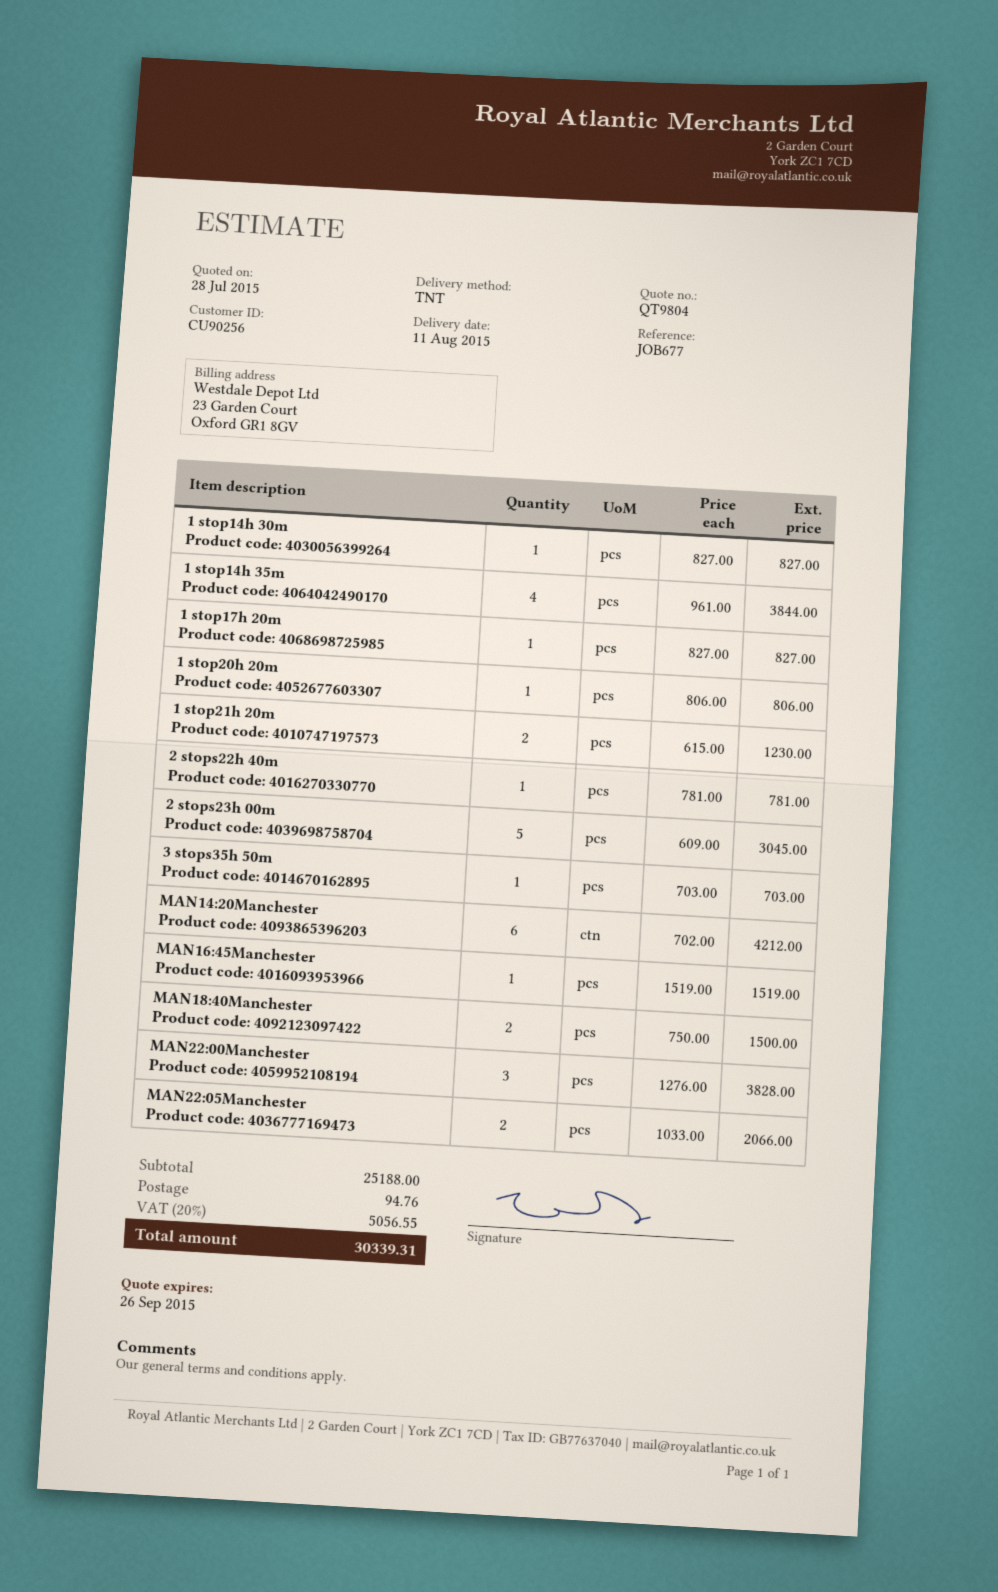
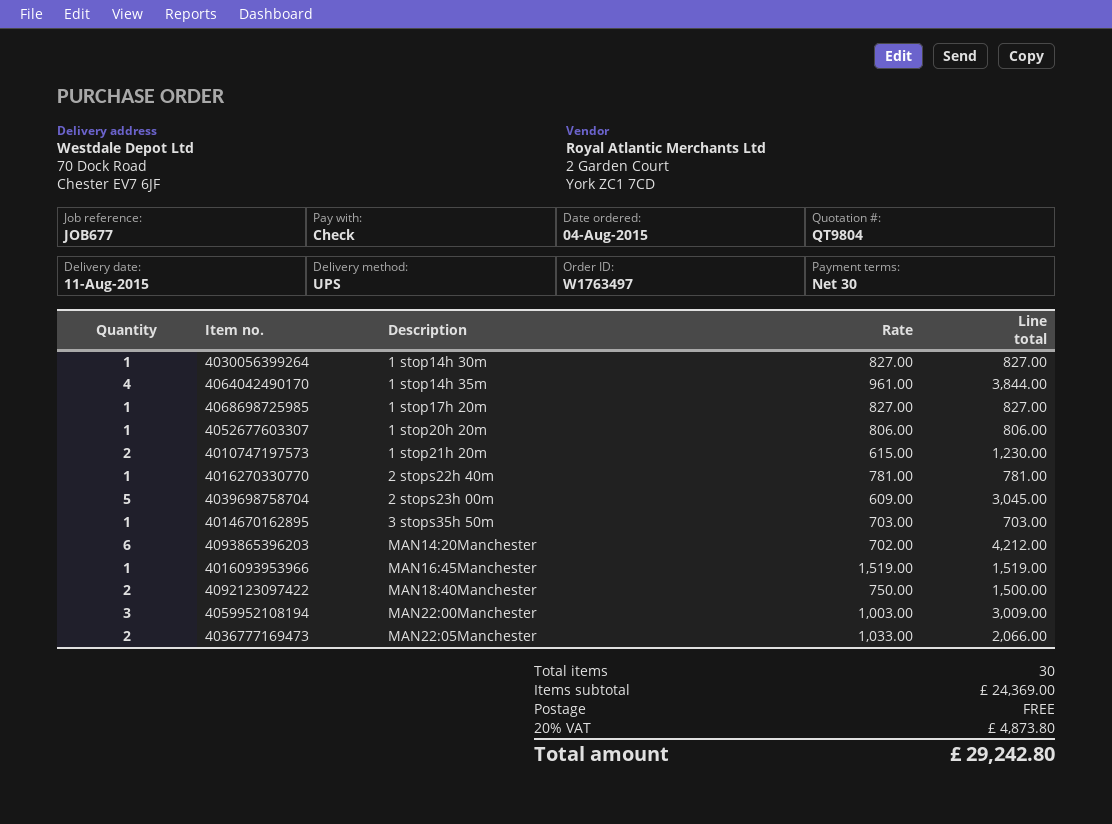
shipping method: TNT -> UPS
MAN22:00Manchester: 3 x 1276.00 = 3828.00 -> 3 x 1003.00 = 3009.00
subtotal: 25188.00 -> 24369.00
shipping: 94.76 -> 0.00
tax: 20% = 5056.55 -> 20% = 4873.80
total: 30339.31 -> 29242.80

